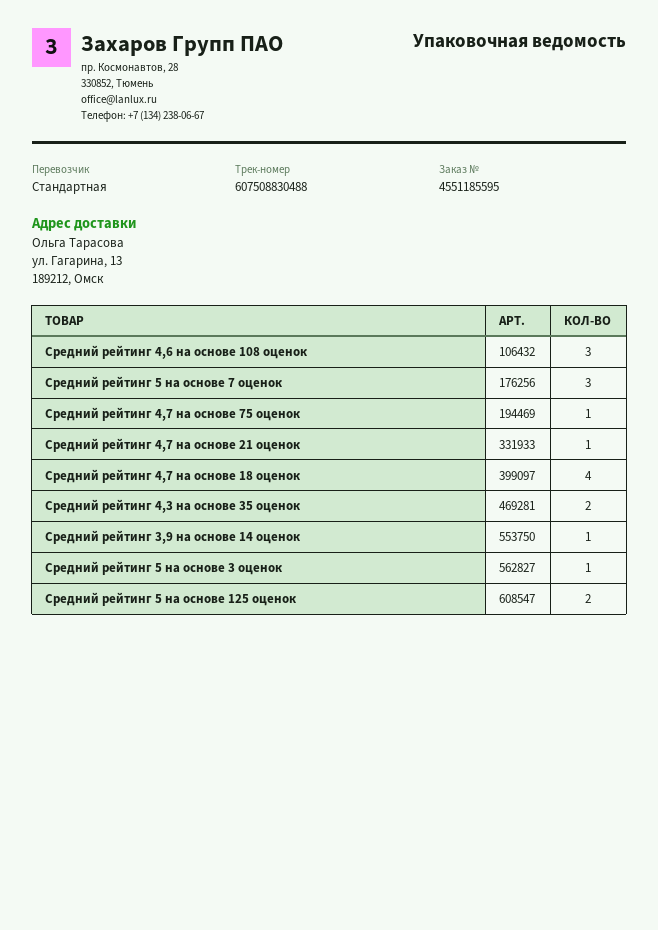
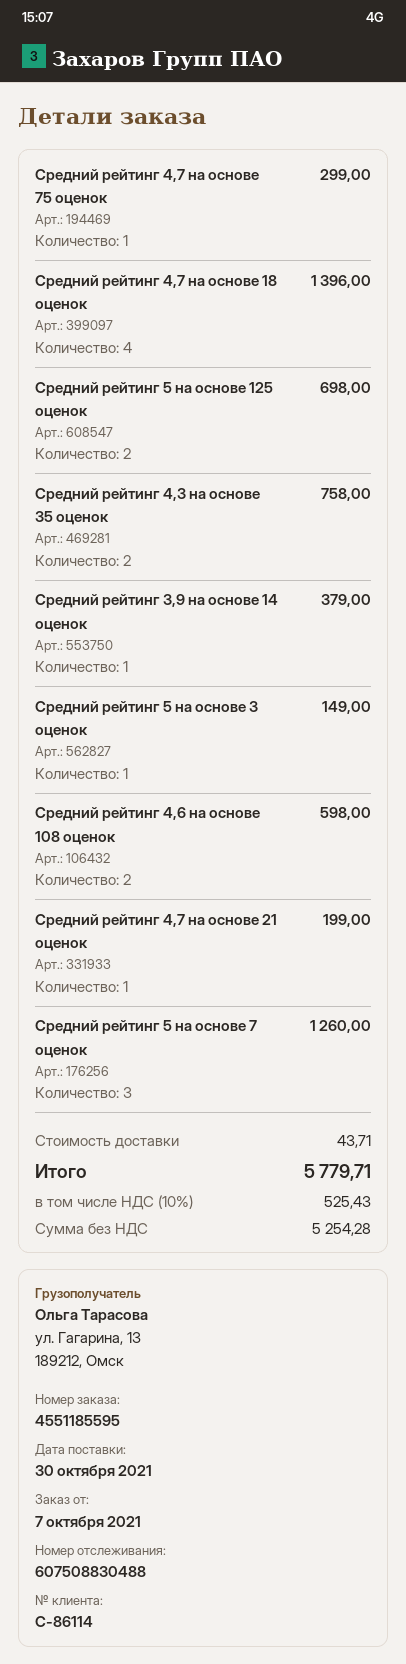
Средний рейтинг 4,6 на основе 108 оценок: 3 -> 2

